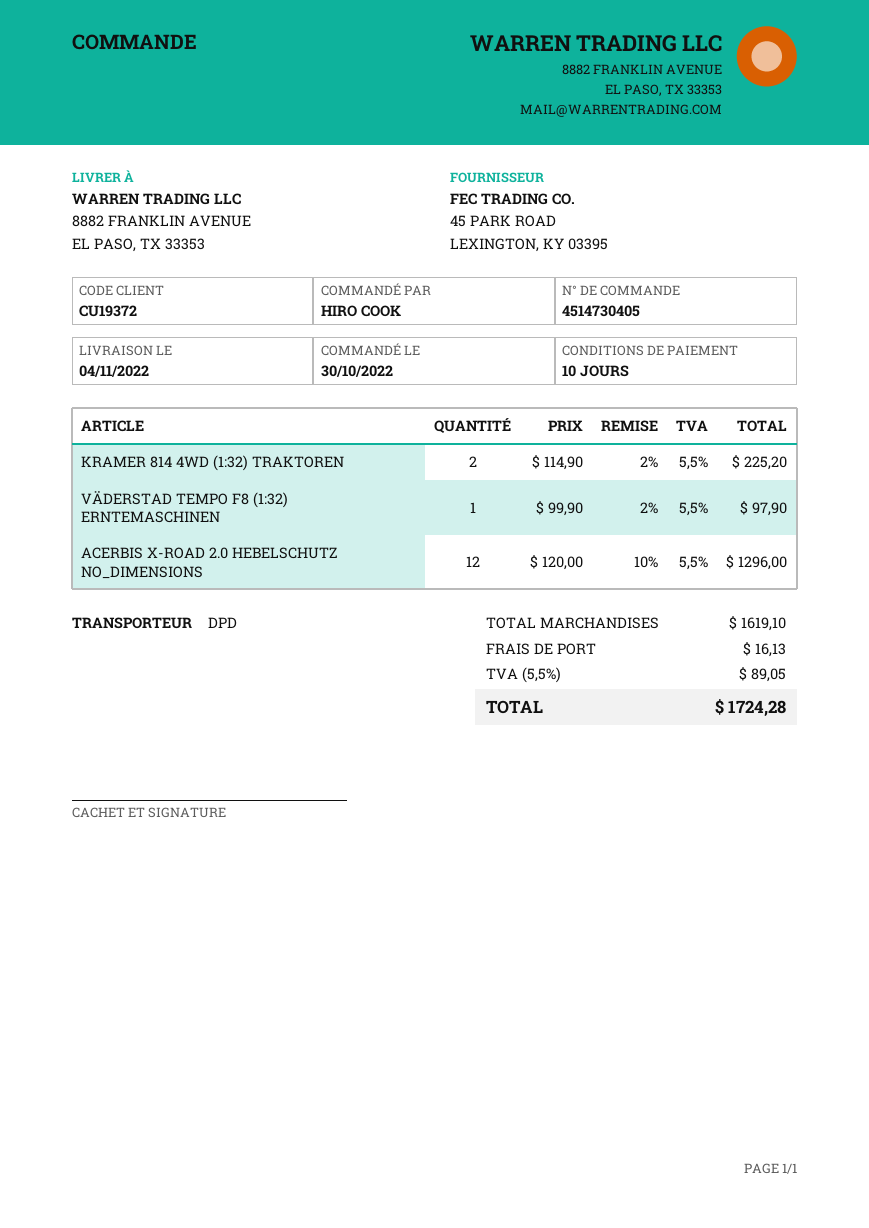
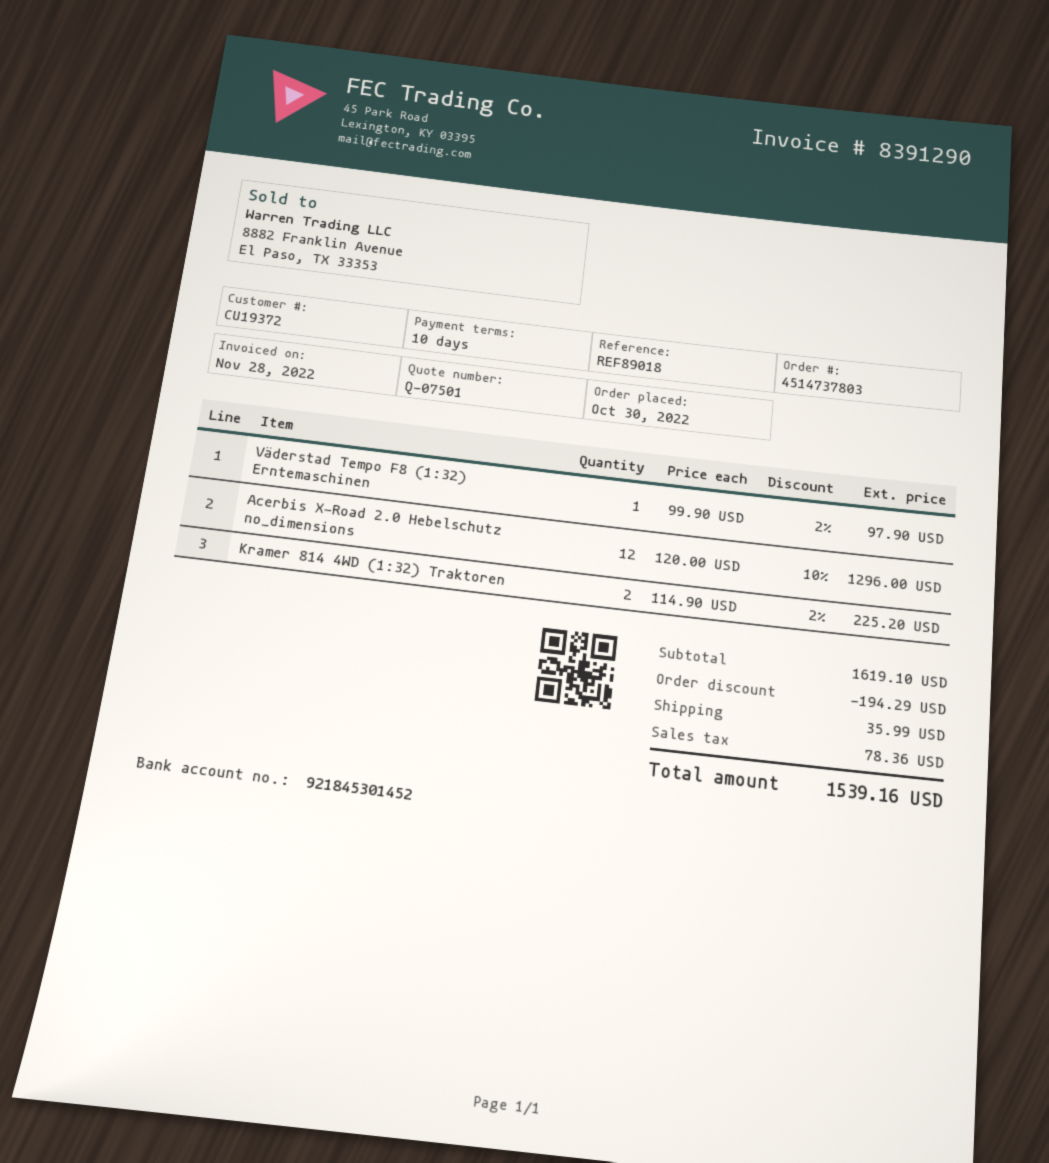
order number: 4514730405 -> 4514737803
discount: none -> 194.29
shipping: 16.13 -> 35.99
tax: 89.05 -> 78.36
total: 1724.28 -> 1539.16

